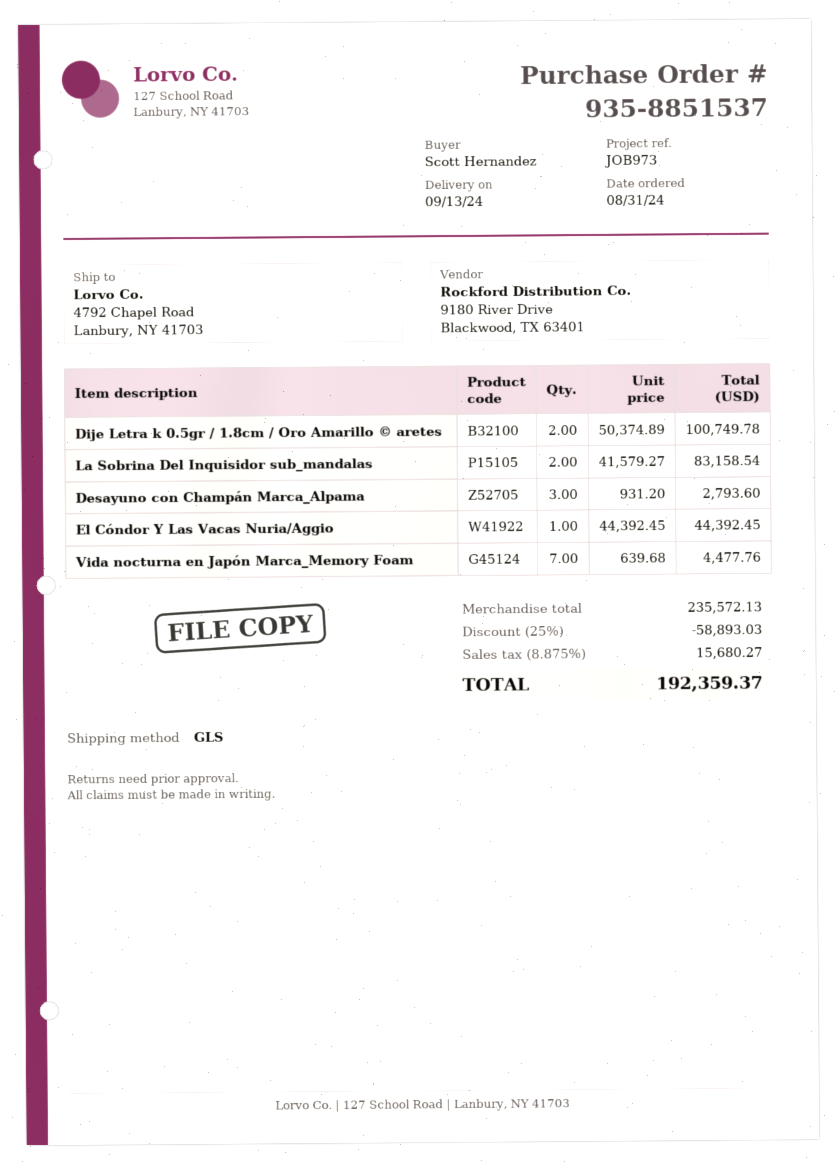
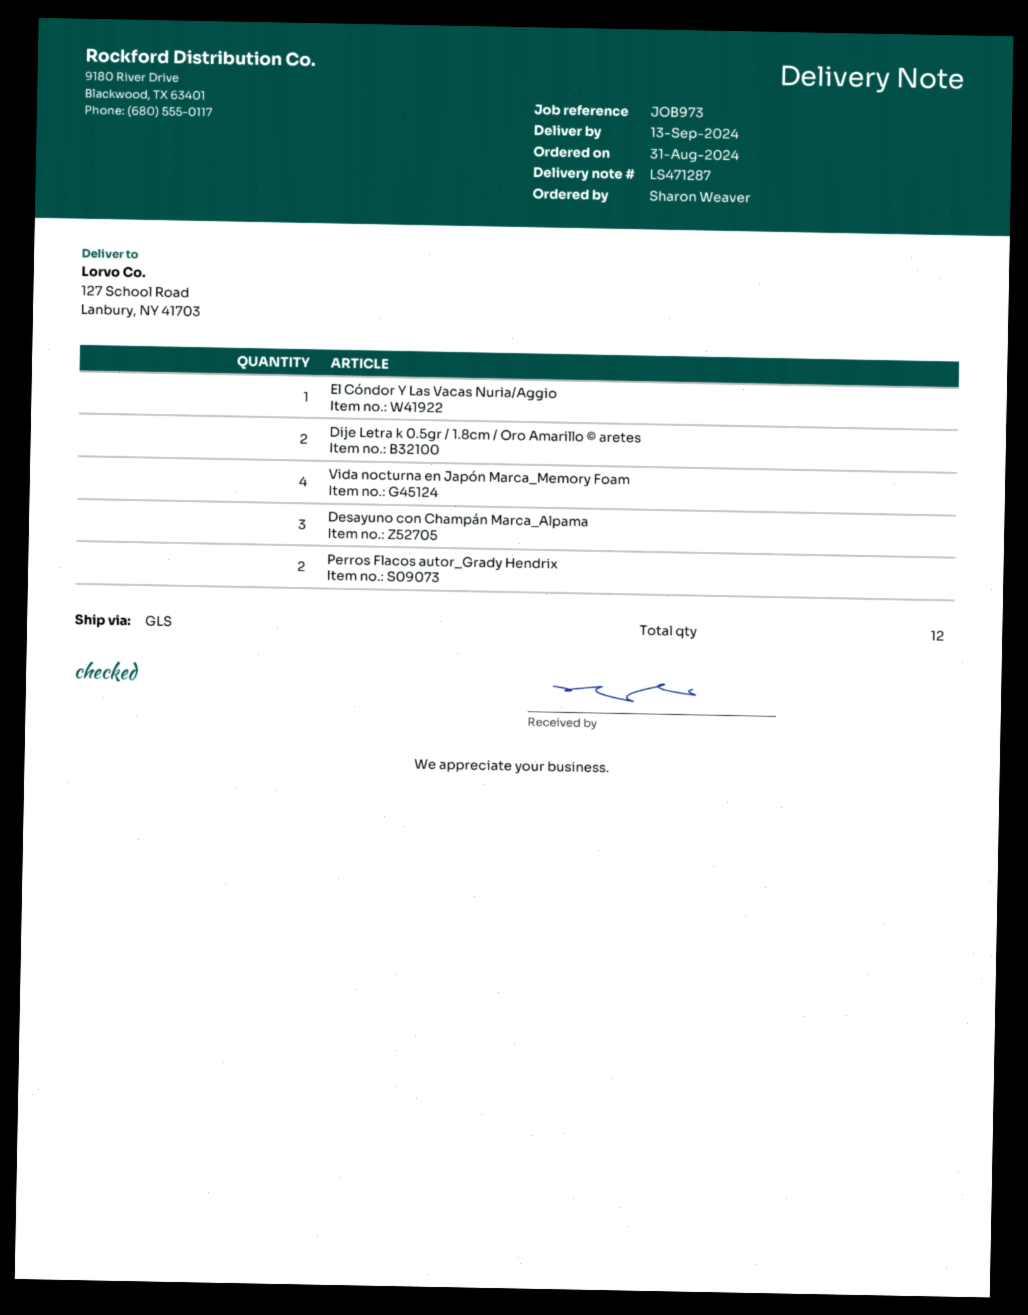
ordered by: Scott Hernandez -> Sharon Weaver
ship to: 4792 Chapel Road, Lanbury, NY 41703 -> 127 School Road, Lanbury, NY 41703
La Sobrina Del Inquisidor sub_mandalas: 2 -> none
Vida nocturna en Japón Marca_Memory Foam: 7 -> 4
Perros Flacos autor_Grady Hendrix: none -> 2

